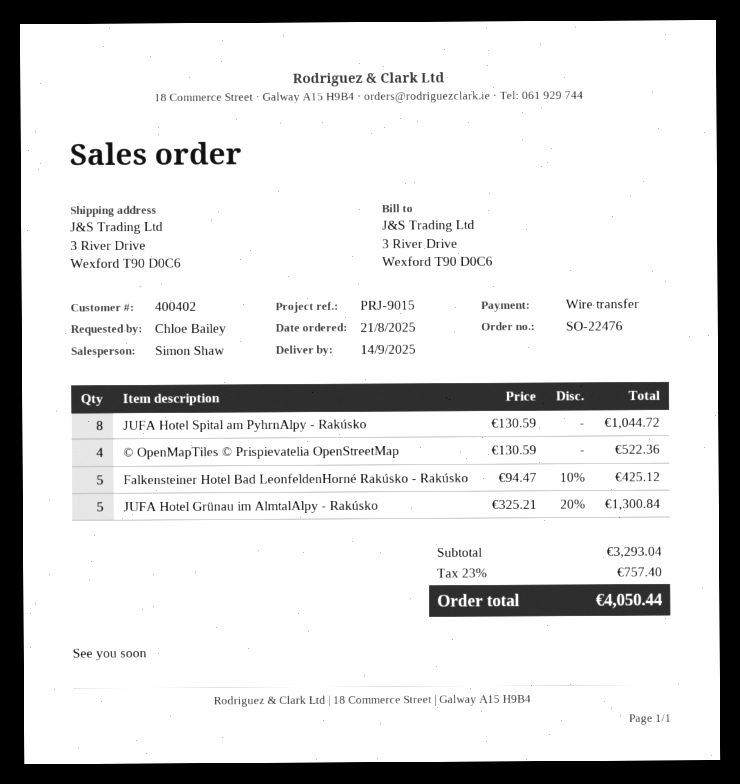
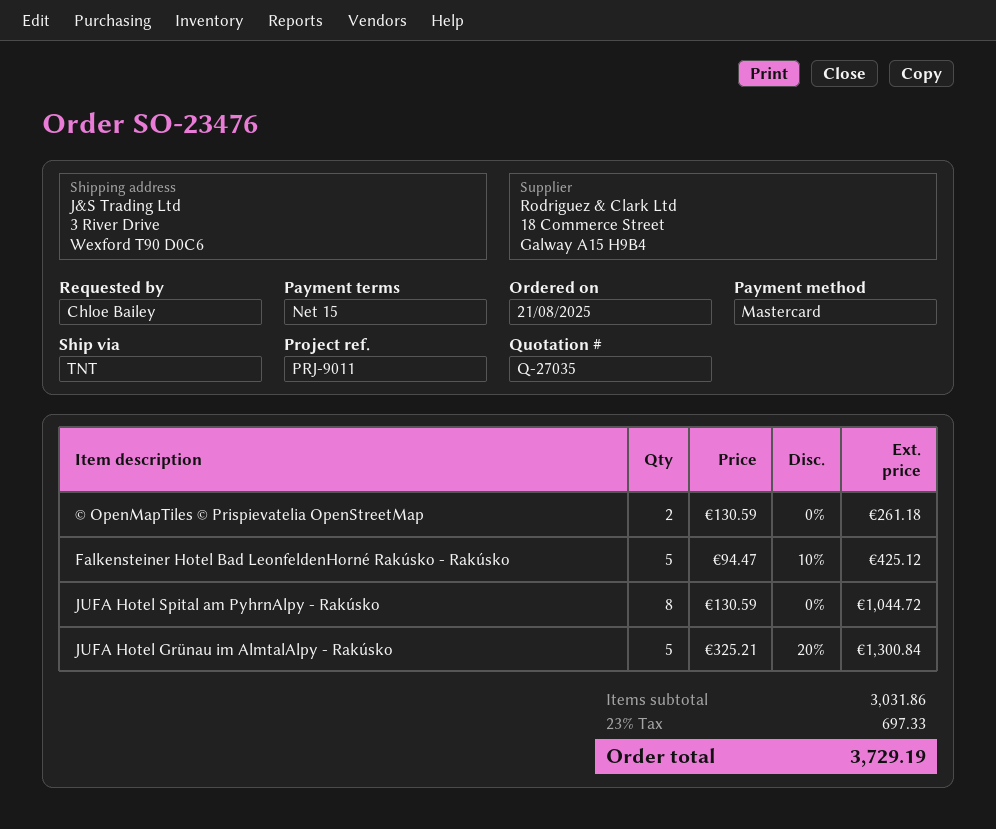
order number: SO-22476 -> SO-23476
reference: PRJ-9015 -> PRJ-9011
payment method: bank transfer -> Mastercard
© OpenMapTiles © Prispievatelia OpenStreetMap: 4 x 130.59 = 522.36 -> 2 x 130.59 = 261.18
subtotal: 3293.04 -> 3031.86
tax: 23% = 757.40 -> 23% = 697.33
total: 4050.44 -> 3729.19

